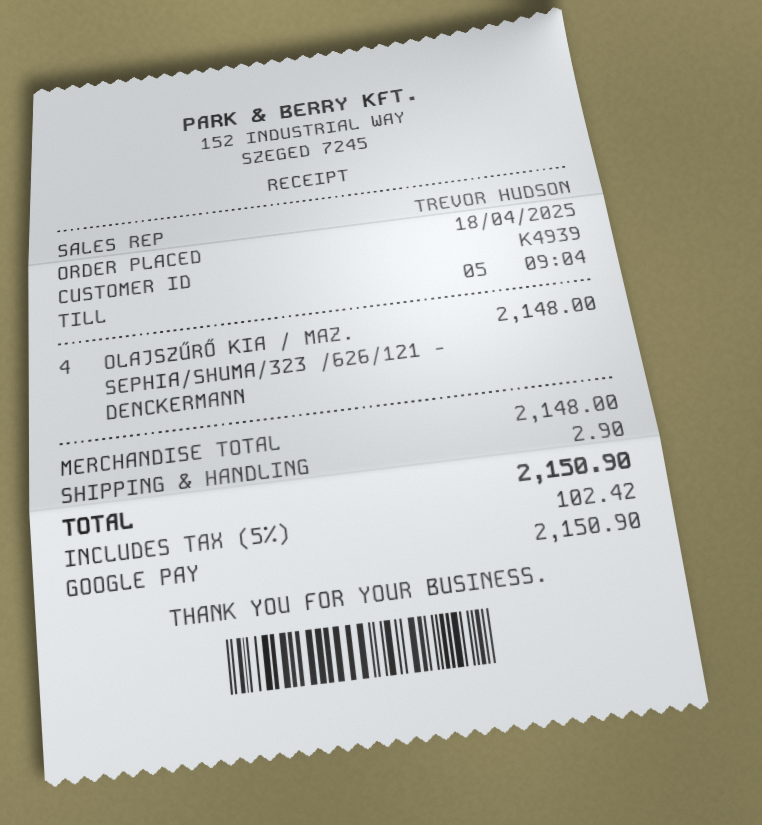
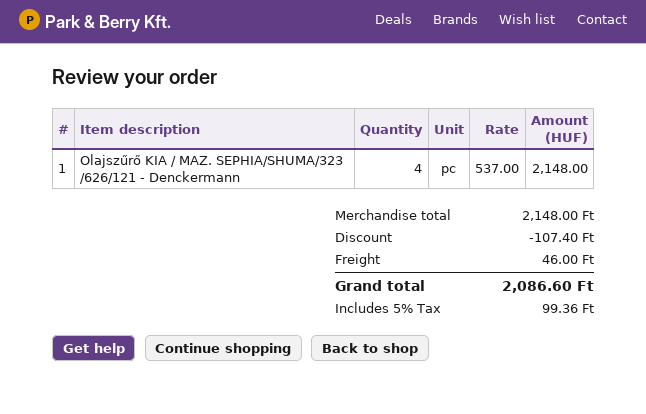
discount: none -> 107.40
shipping: 2.90 -> 46.00
tax: 5% = 102.42 -> 5% = 99.36
total: 2150.90 -> 2086.60

